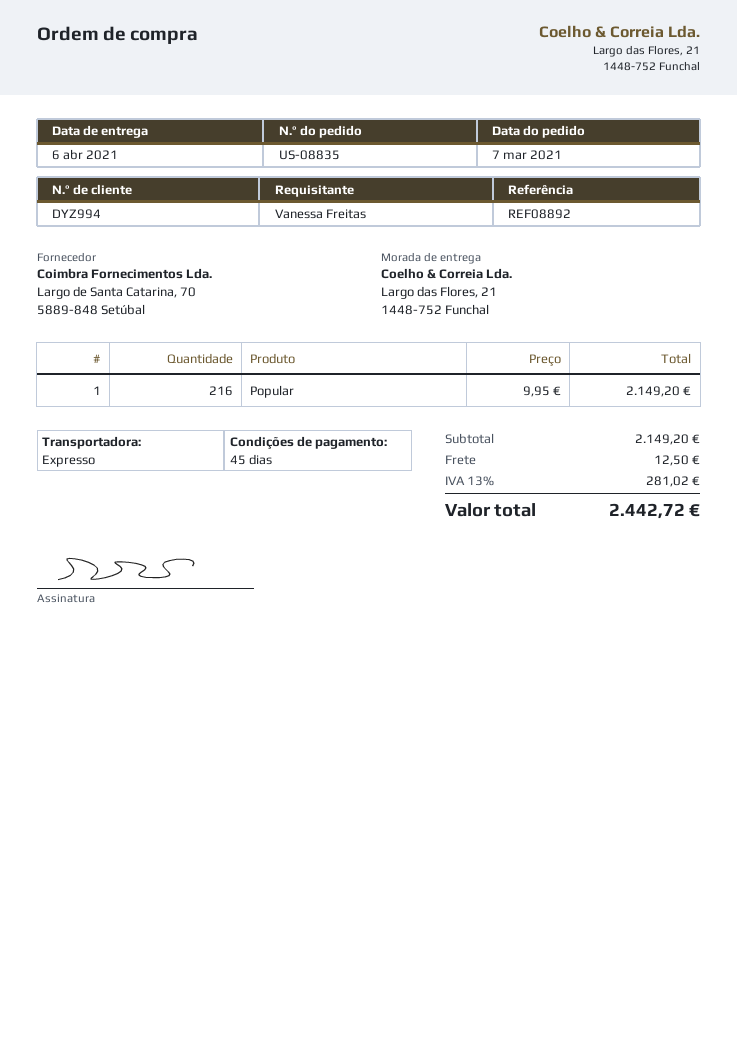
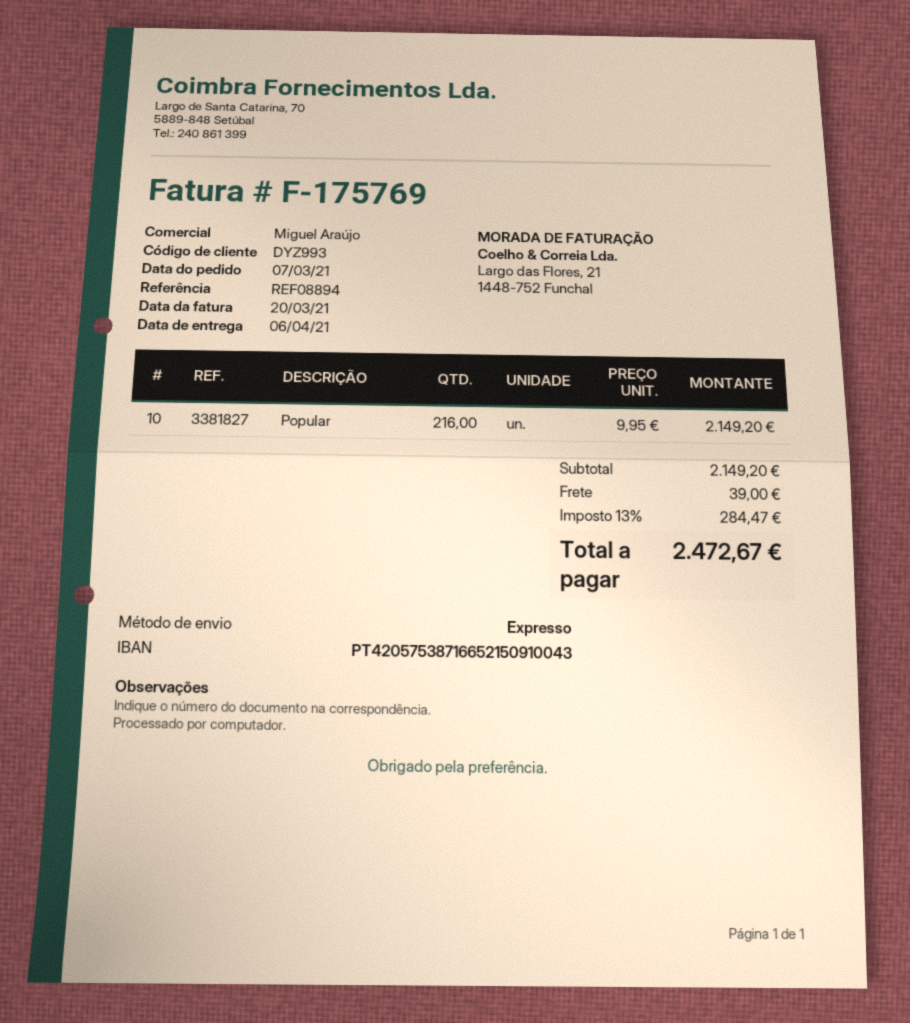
customer number: DYZ994 -> DYZ993
reference: REF08892 -> REF08894
shipping: 12.50 -> 39.00
tax: 13% = 281.02 -> 13% = 284.47
total: 2442.72 -> 2472.67

